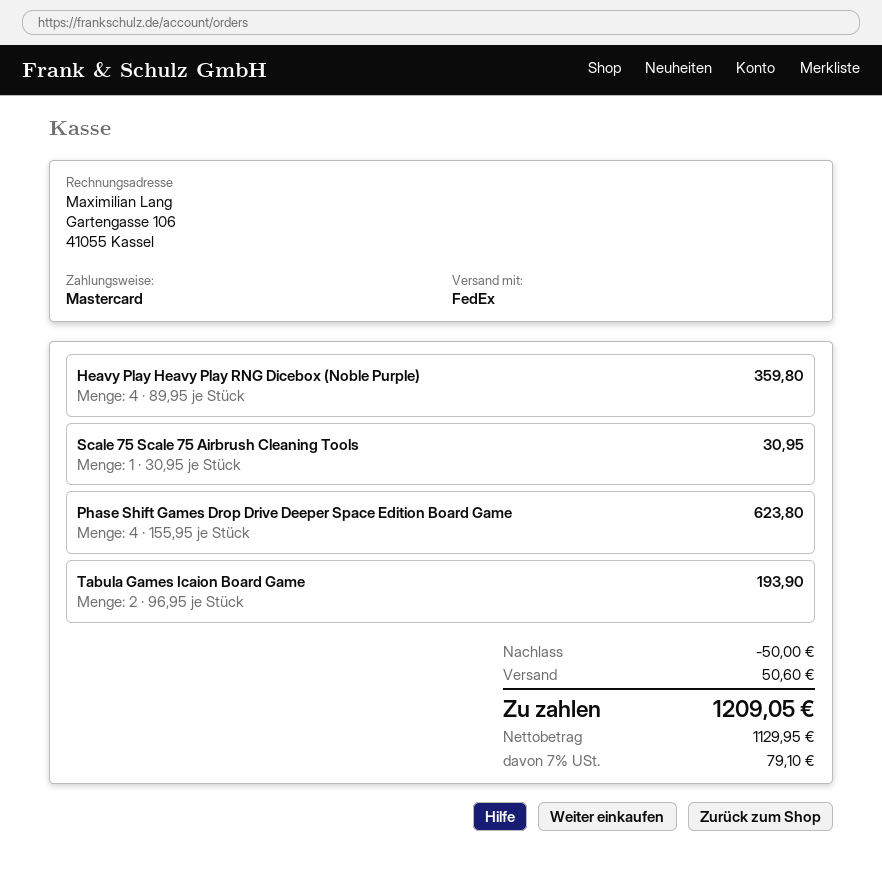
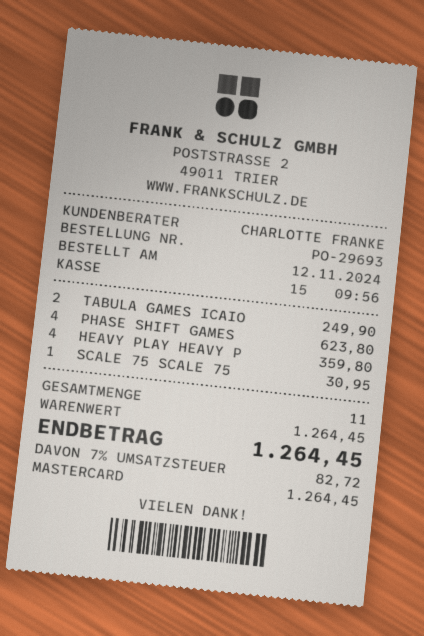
Tabula Games Icaion Board Game: 2 for 193.90 -> 2 for 249.90
discount: 50.00 -> none
shipping: 50.60 -> none
tax: 7% = 79.10 -> 7% = 82.72
total: 1209.05 -> 1264.45

